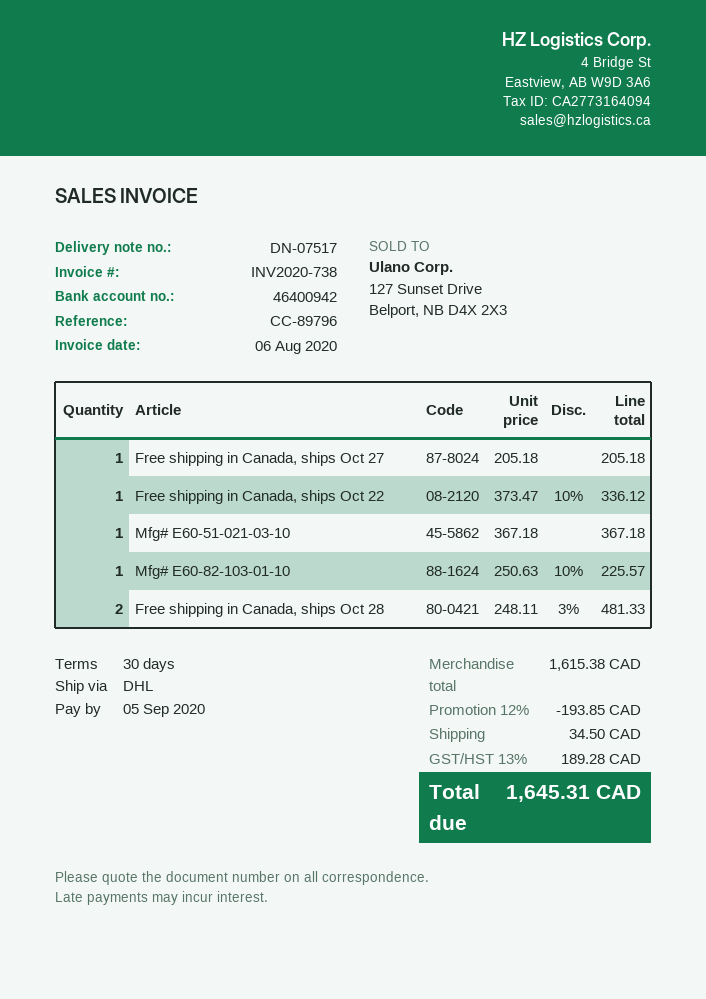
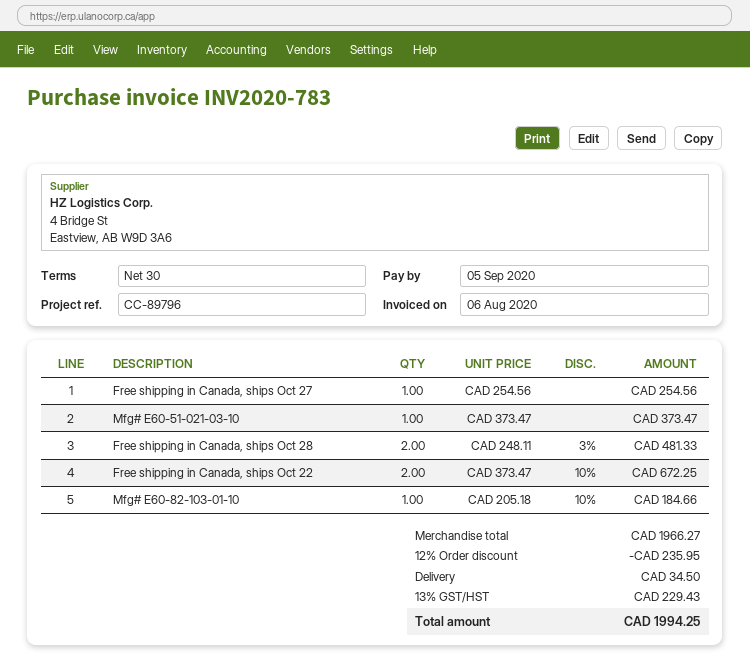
invoice number: INV2020-738 -> INV2020-783
Free shipping in Canada, ships Oct 27: 1 x 205.18 = 205.18 -> 1 x 254.56 = 254.56
Free shipping in Canada, ships Oct 22: 1 x 373.47 - 10% = 336.12 -> 2 x 373.47 - 10% = 672.25
Mfg# E60-51-021-03-10: 1 x 367.18 = 367.18 -> 1 x 373.47 = 373.47
Mfg# E60-82-103-01-10: 1 x 250.63 - 10% = 225.57 -> 1 x 205.18 - 10% = 184.66
subtotal: 1615.38 -> 1966.27
discount: 12% = 193.85 -> 12% = 235.95
tax: 13% = 189.28 -> 13% = 229.43
total: 1645.31 -> 1994.25

